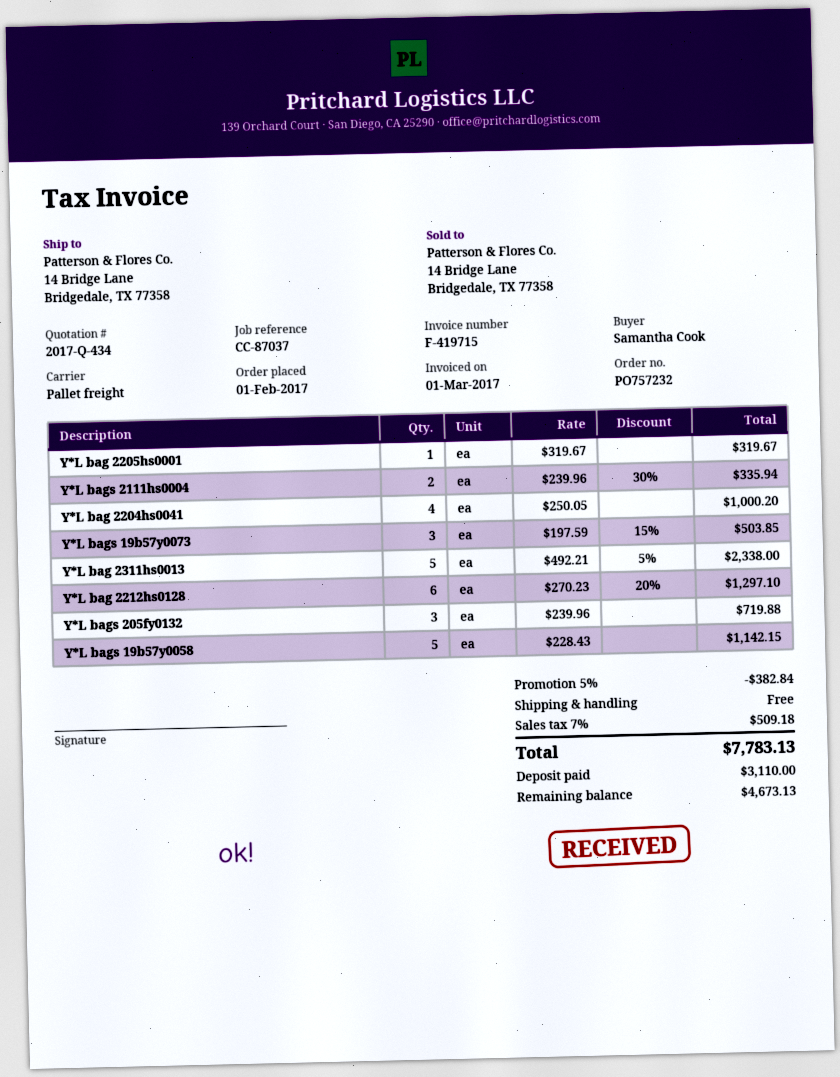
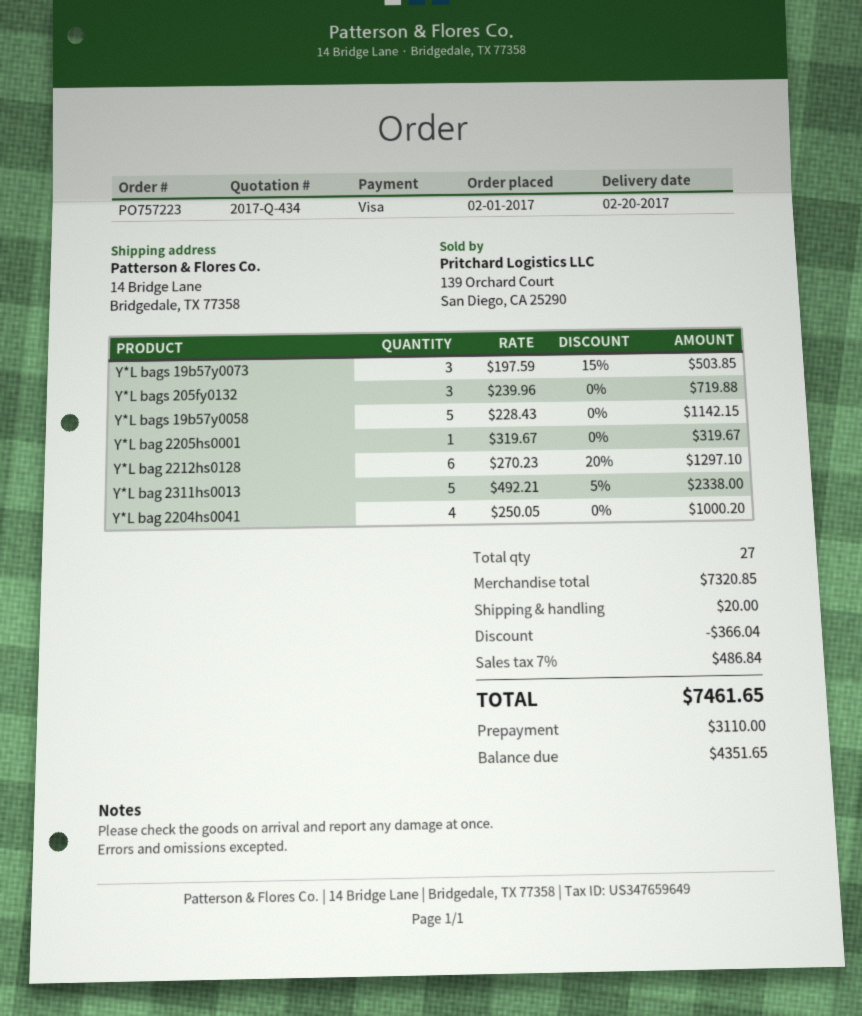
order number: PO757232 -> PO757223
Y*L bags 2111hs0004: 2 x 239.96 - 30% = 335.94 -> none
discount: 382.84 -> 366.04
shipping: 0.00 -> 20.00
tax: 7% = 509.18 -> 7% = 486.84
total: 7783.13 -> 7461.65
balance: 4673.13 -> 4351.65

